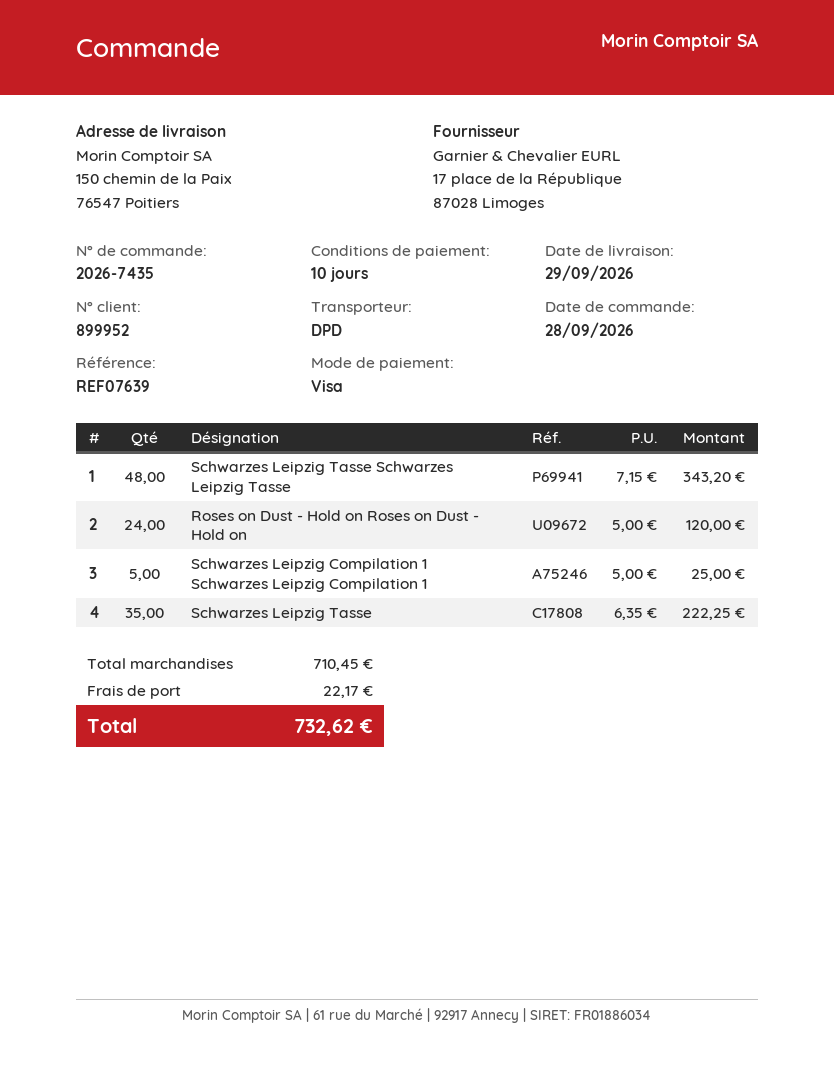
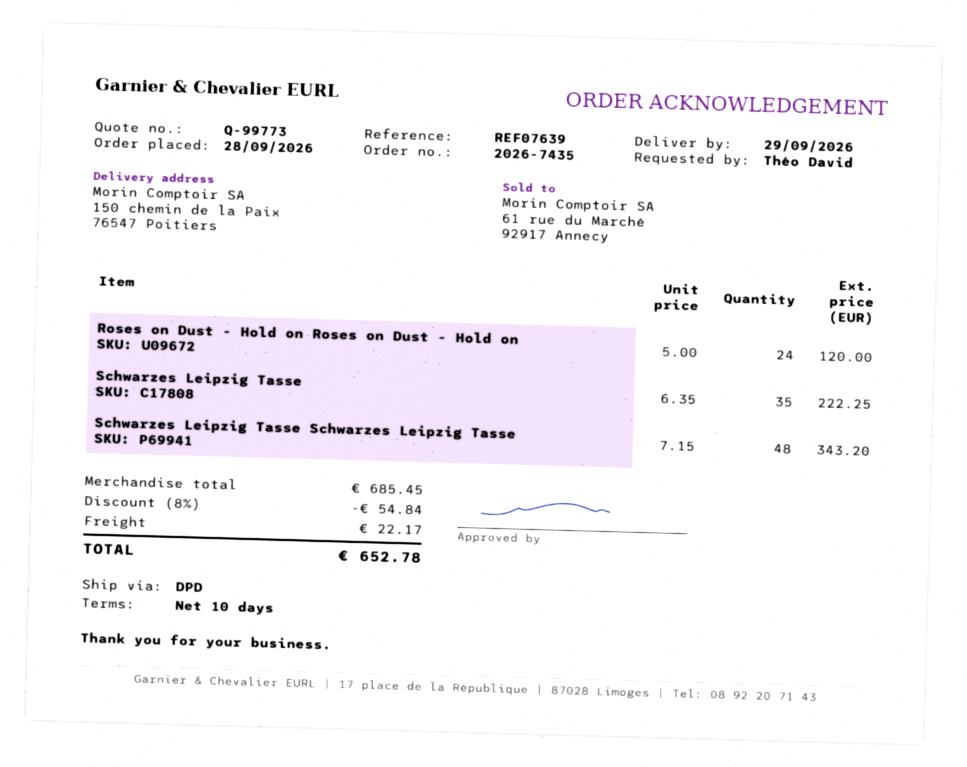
Schwarzes Leipzig Compilation 1 Schwarzes Leipzig Compilation 1: 5 x 5.00 = 25.00 -> none
subtotal: 710.45 -> 685.45
discount: none -> 8% = 54.84
total: 732.62 -> 652.78

